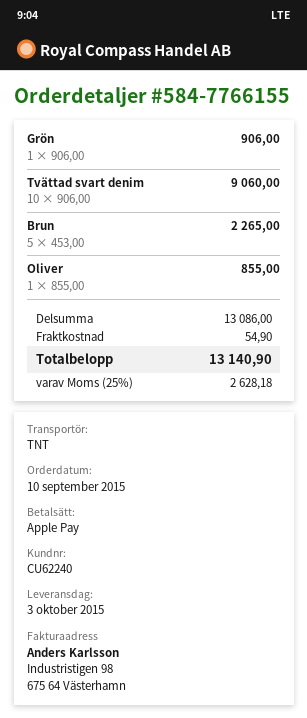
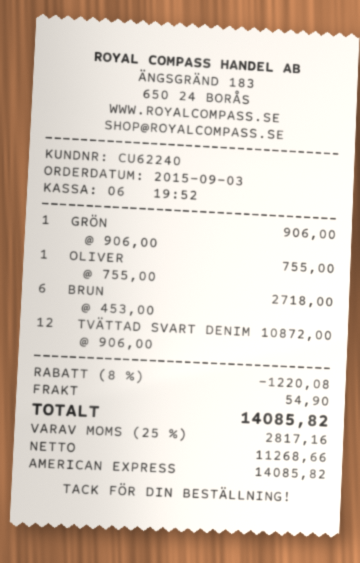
order date: 2015-09-10 -> 2015-09-03
payment method: Apple Pay -> American Express
Tvättad svart denim: 10 x 906.00 = 9060.00 -> 12 x 906.00 = 10872.00
Brun: 5 x 453.00 = 2265.00 -> 6 x 453.00 = 2718.00
Oliver: 1 x 855.00 = 855.00 -> 1 x 755.00 = 755.00
discount: none -> 8% = 1220.08
tax: 25% = 2628.18 -> 25% = 2817.16
total: 13140.90 -> 14085.82

